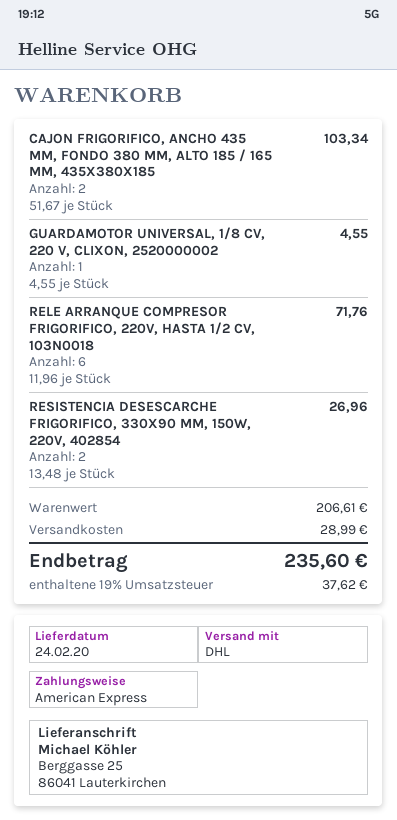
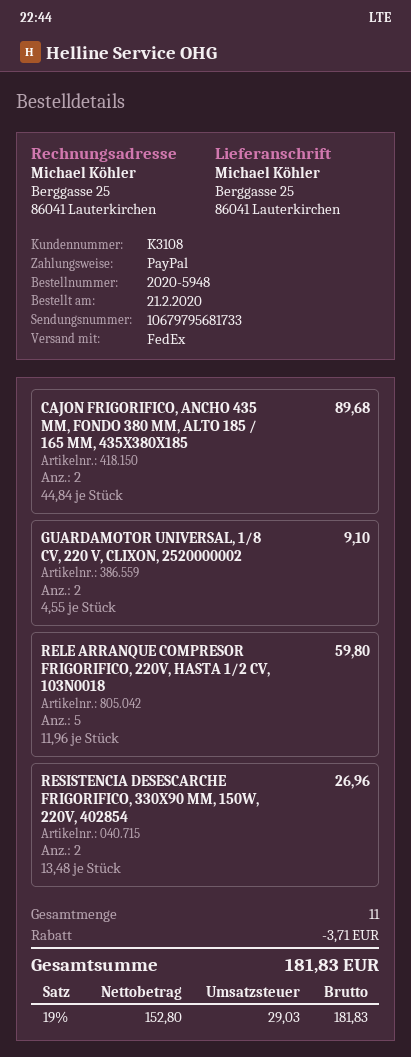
payment method: American Express -> PayPal
shipping method: DHL -> FedEx
CAJON FRIGORIFICO, ANCHO 435 MM, FONDO 380 MM, ALTO 185 / 165 MM, 435X380X185: 2 x 51.67 = 103.34 -> 2 x 44.84 = 89.68
GUARDAMOTOR UNIVERSAL, 1/8 CV, 220 V, CLIXON, 2520000002: 1 x 4.55 = 4.55 -> 2 x 4.55 = 9.10
RELE ARRANQUE COMPRESOR FRIGORIFICO, 220V, HASTA 1/2 CV, 103N0018: 6 x 11.96 = 71.76 -> 5 x 11.96 = 59.80
discount: none -> 3.71
shipping: 28.99 -> none
tax: 19% = 37.62 -> 19% = 29.03
total: 235.60 -> 181.83

